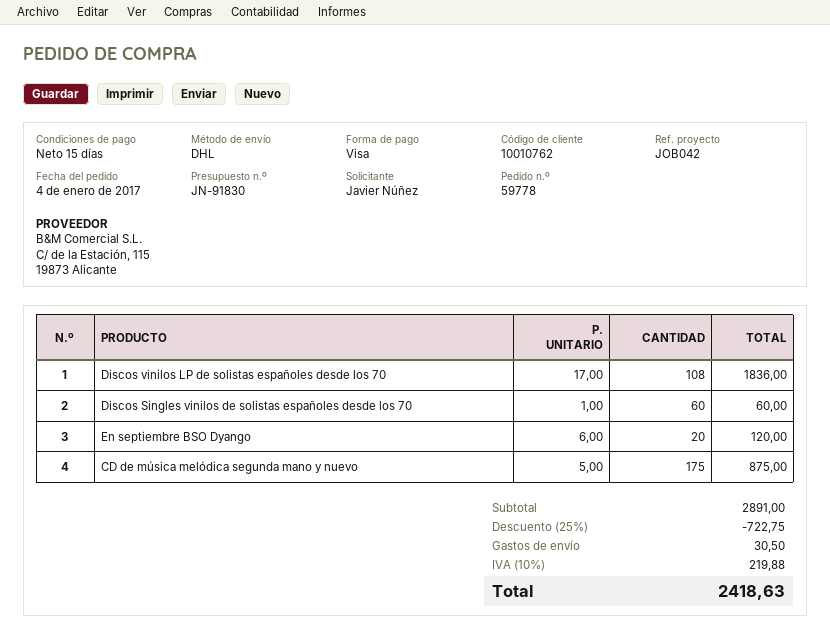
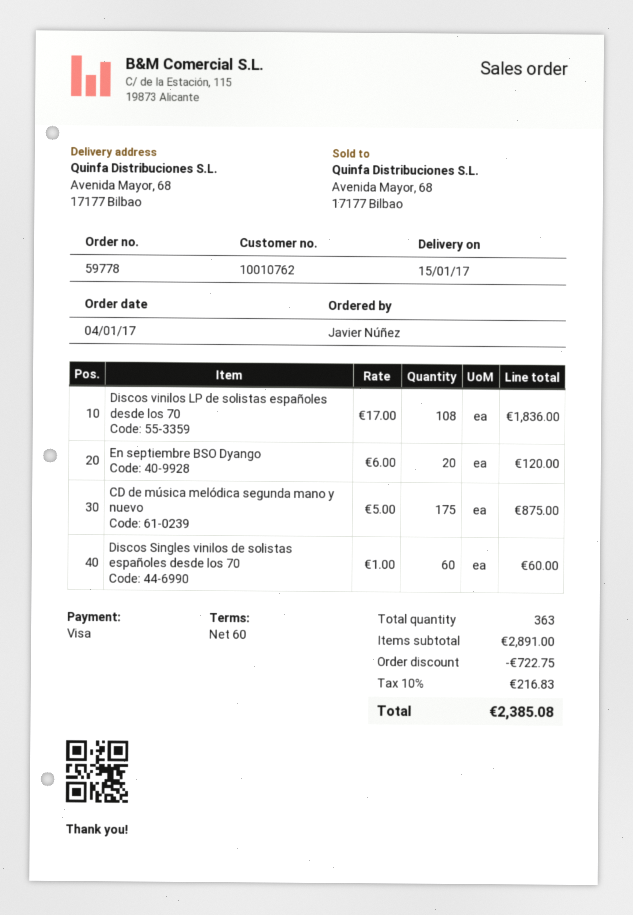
payment terms: 15 days -> 60 days
shipping: 30.50 -> none
tax: 10% = 219.88 -> 10% = 216.83
total: 2418.63 -> 2385.08

